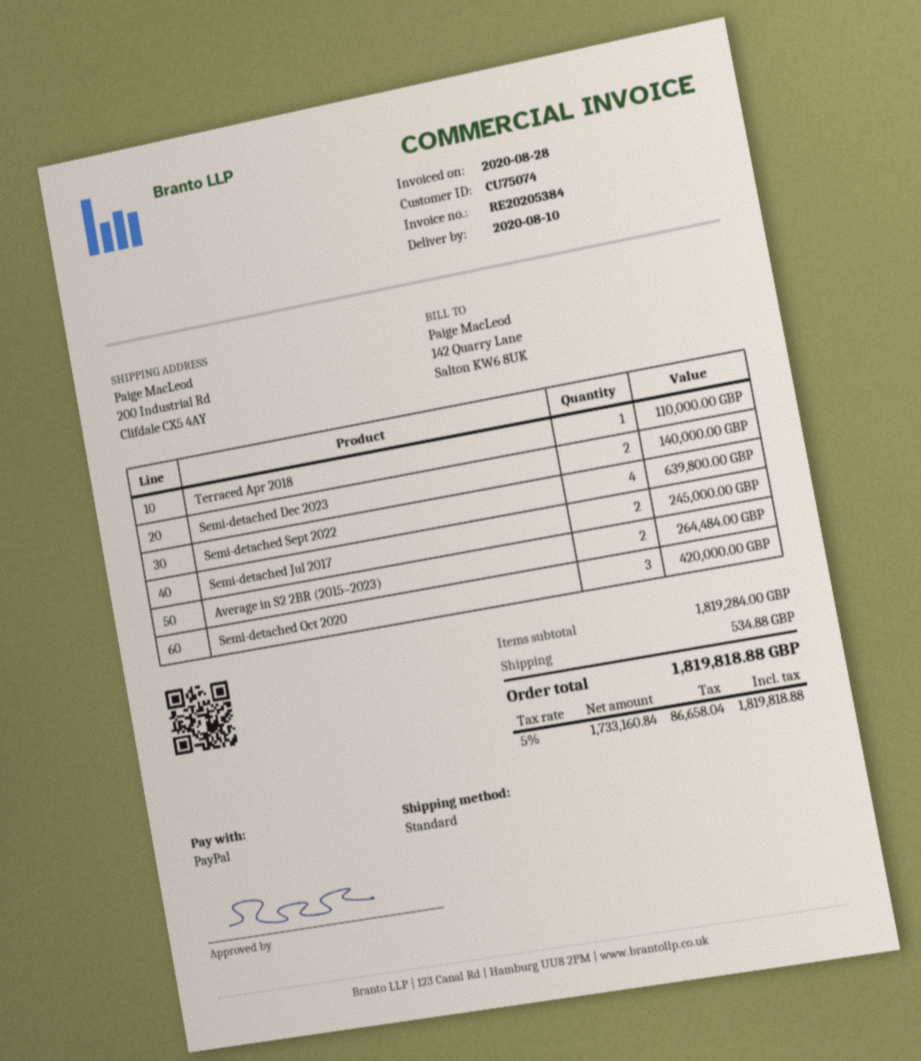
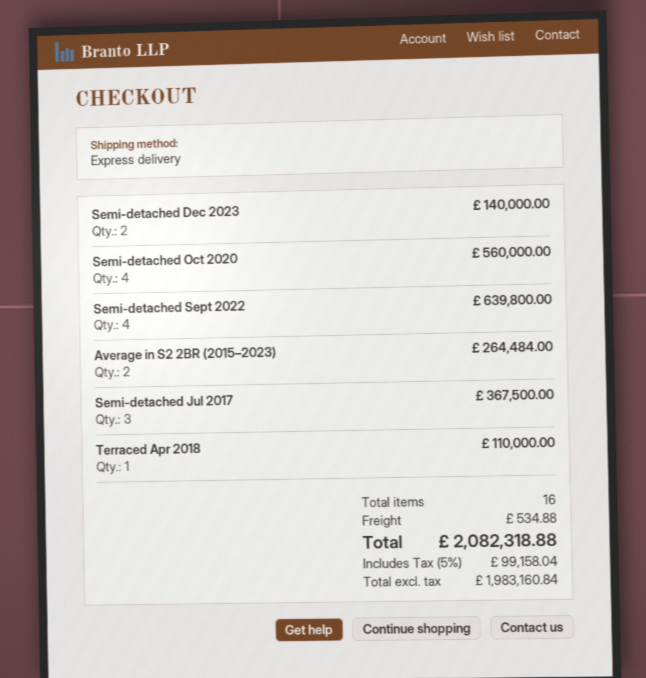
shipping method: standard -> express
Semi-detached Jul 2017: 2 for 245000.00 -> 3 for 367500.00
Semi-detached Oct 2020: 3 for 420000.00 -> 4 for 560000.00
net: 1733160.84 -> 1983160.84
tax: 5% = 86658.04 -> 5% = 99158.04
total: 1819818.88 -> 2082318.88

